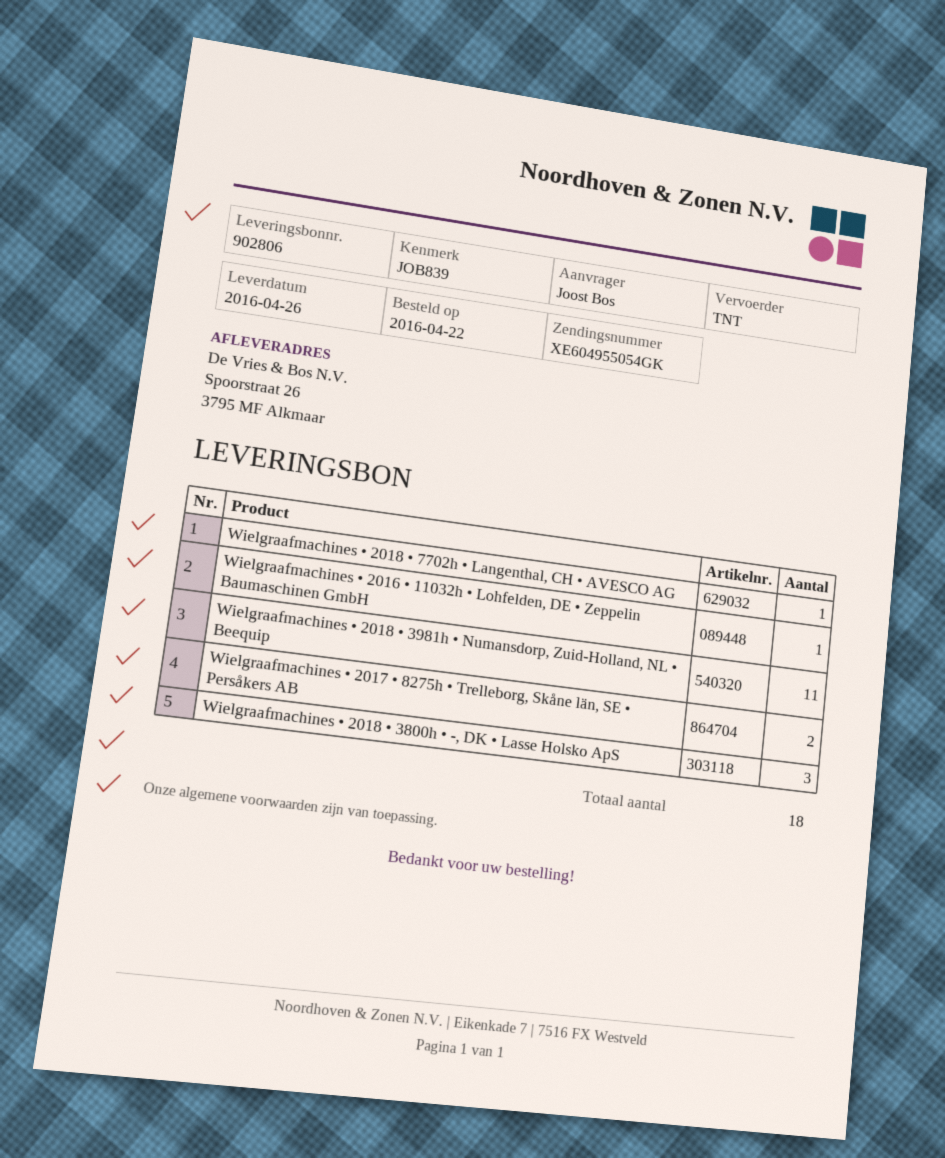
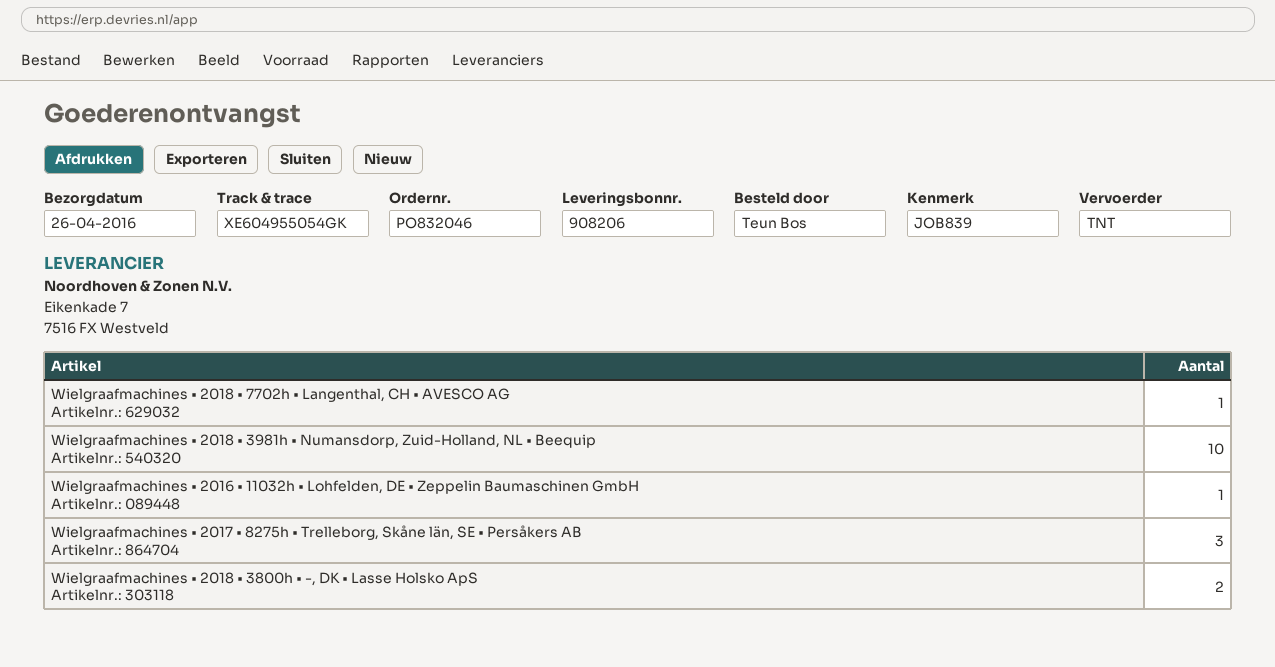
delivery note number: 902806 -> 908206
ordered by: Joost Bos -> Teun Bos
Wielgraafmachines • 2018 • 3981h • Numansdorp, Zuid-Holland, NL • Beequip: 11 -> 10
Wielgraafmachines • 2017 • 8275h • Trelleborg, Skåne län, SE • Persåkers AB: 2 -> 3
Wielgraafmachines • 2018 • 3800h • -, DK • Lasse Holsko ApS: 3 -> 2

